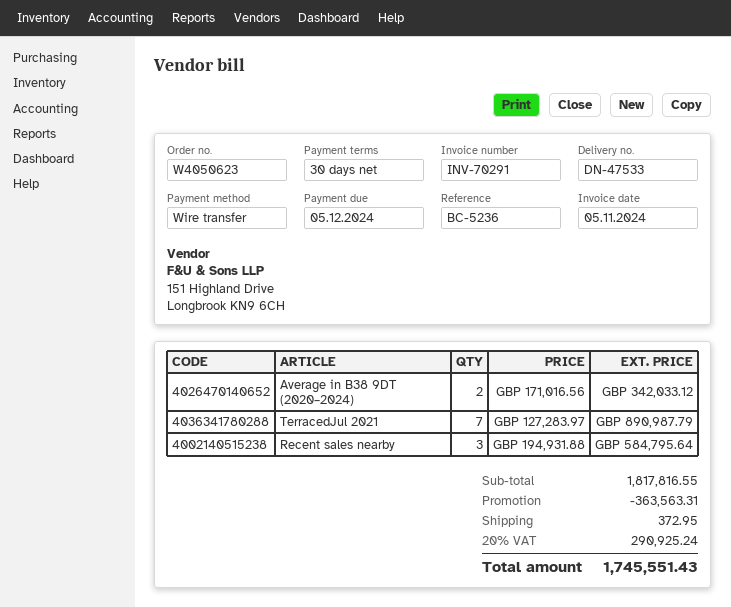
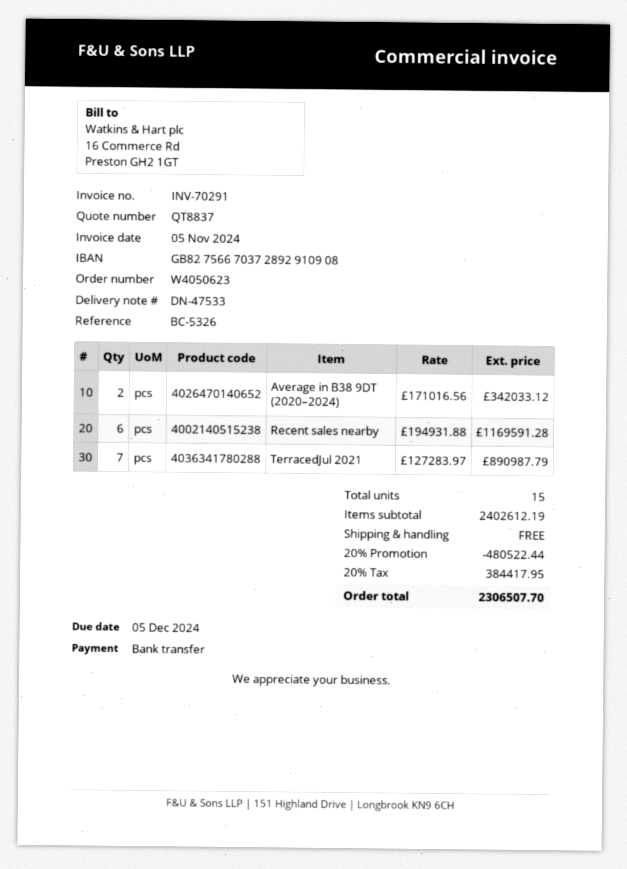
reference: BC-5236 -> BC-5326
Recent sales nearby: 3 x 194931.88 = 584795.64 -> 6 x 194931.88 = 1169591.28
subtotal: 1817816.55 -> 2402612.19
discount: 363563.31 -> 480522.44
shipping: 372.95 -> 0.00
tax: 20% = 290925.24 -> 20% = 384417.95
total: 1745551.43 -> 2306507.70

